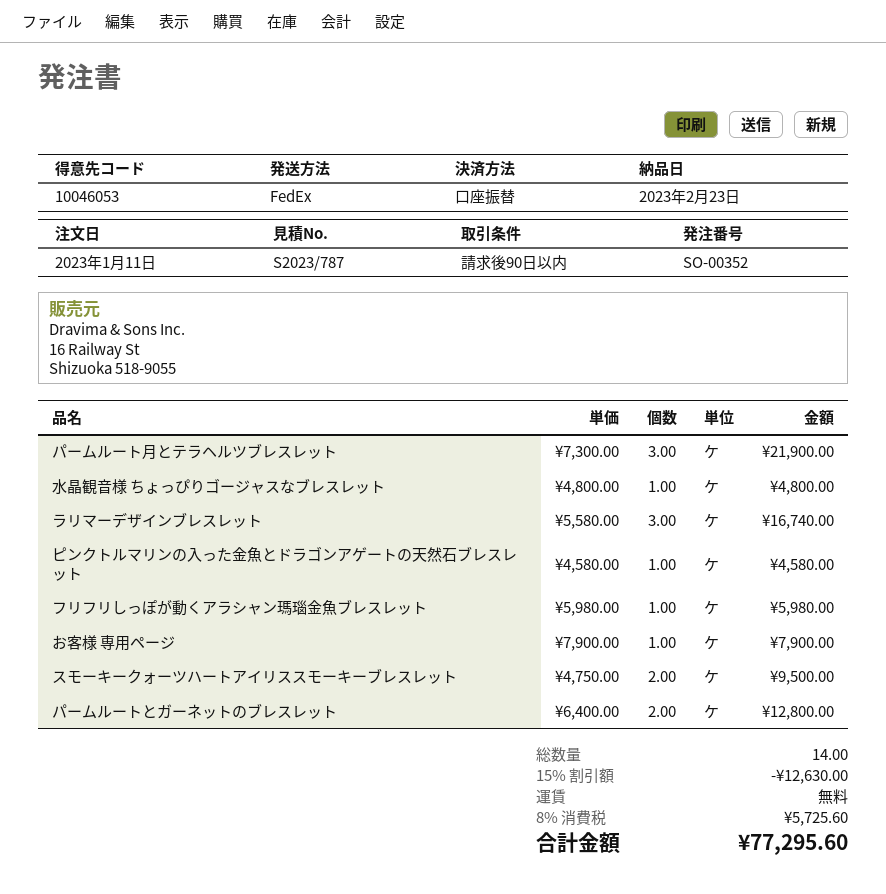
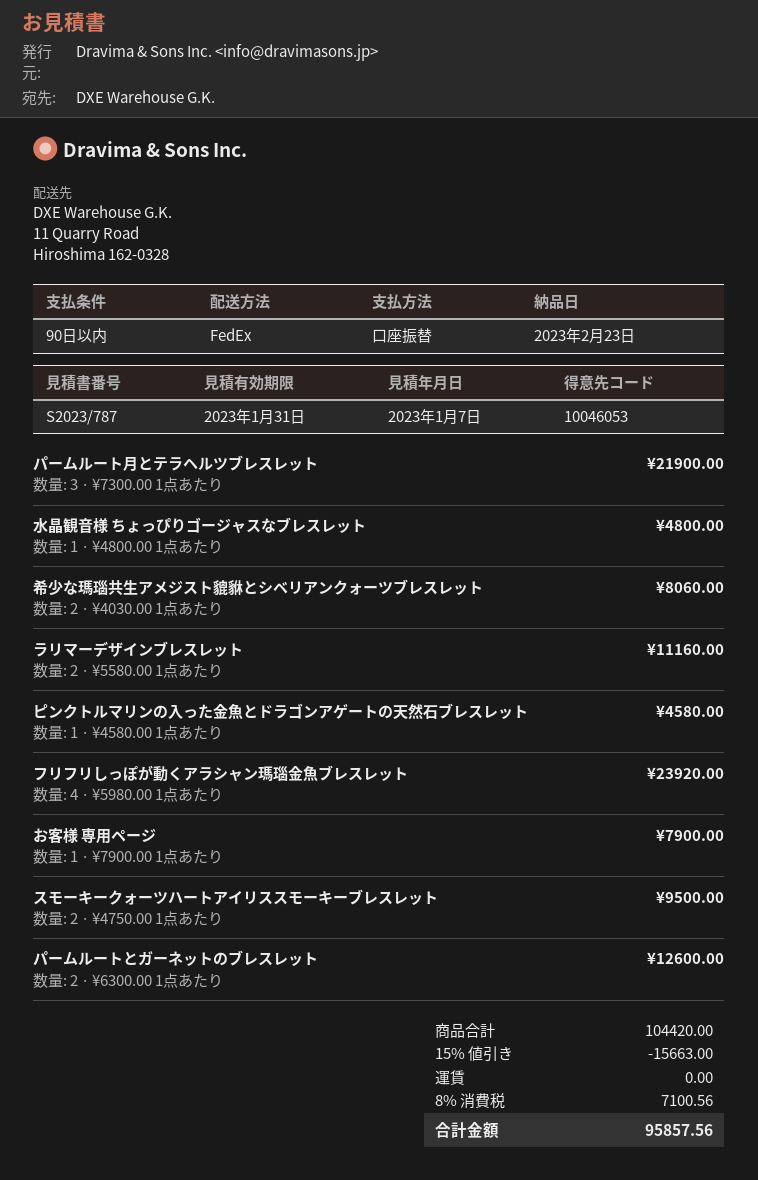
ラリマーデザインブレスレット: 3 x 5580.00 = 16740.00 -> 2 x 5580.00 = 11160.00
フリフリしっぽが動くアラシャン瑪瑙金魚ブレスレット: 1 x 5980.00 = 5980.00 -> 4 x 5980.00 = 23920.00
パームルートとガーネットのブレスレット: 2 x 6400.00 = 12800.00 -> 2 x 6300.00 = 12600.00
希少な瑪瑙共生アメジスト貔貅とシベリアンクォーツブレスレット: none -> 2 x 4030.00 = 8060.00
discount: 15% = 12630.00 -> 15% = 15663.00
tax: 8% = 5725.60 -> 8% = 7100.56
total: 77295.60 -> 95857.56

